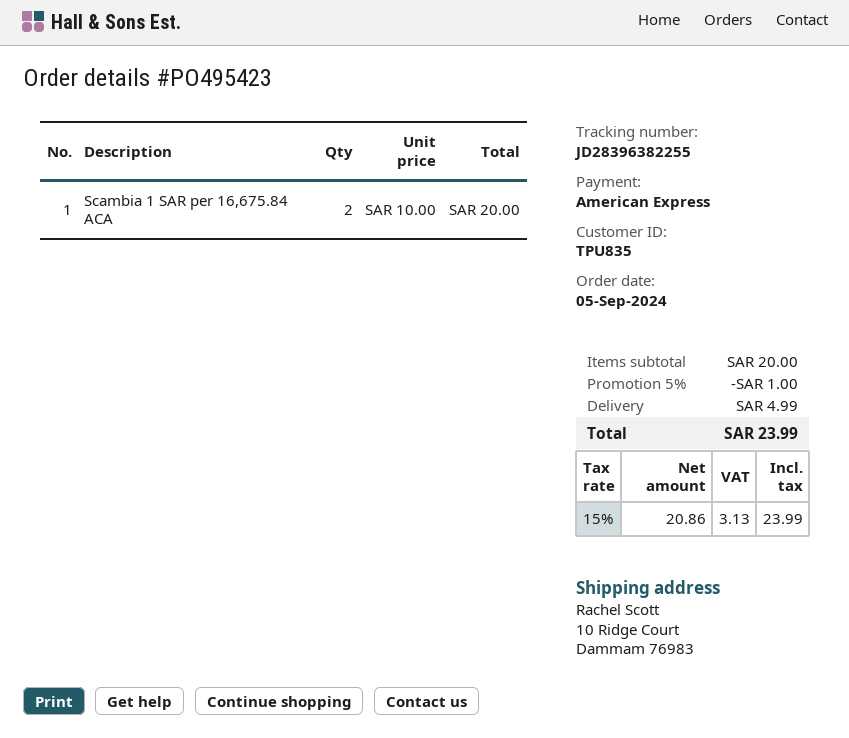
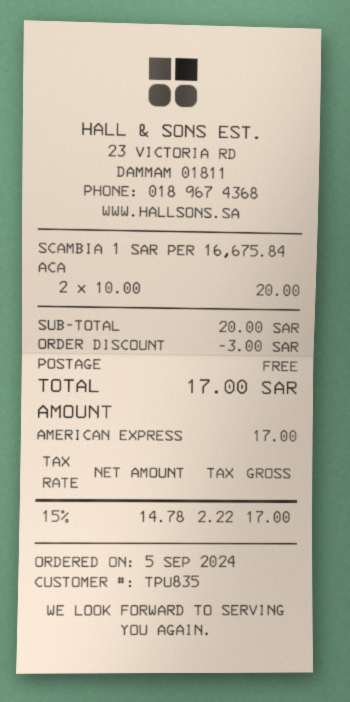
discount: 1.00 -> 3.00
shipping: 4.99 -> 0.00
net: 20.86 -> 14.78
tax: 15% = 3.13 -> 15% = 2.22
total: 23.99 -> 17.00

